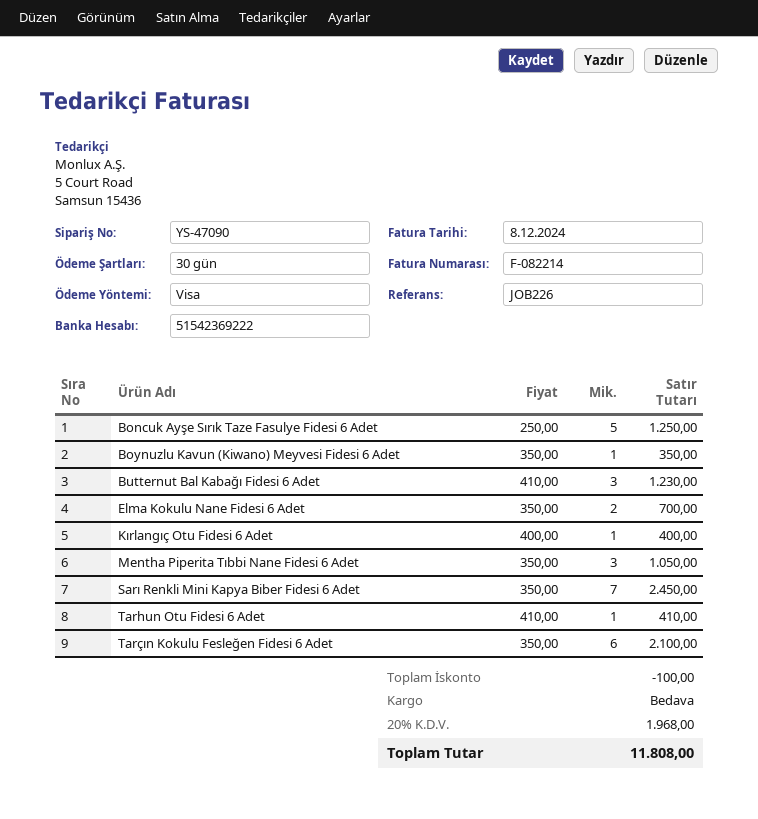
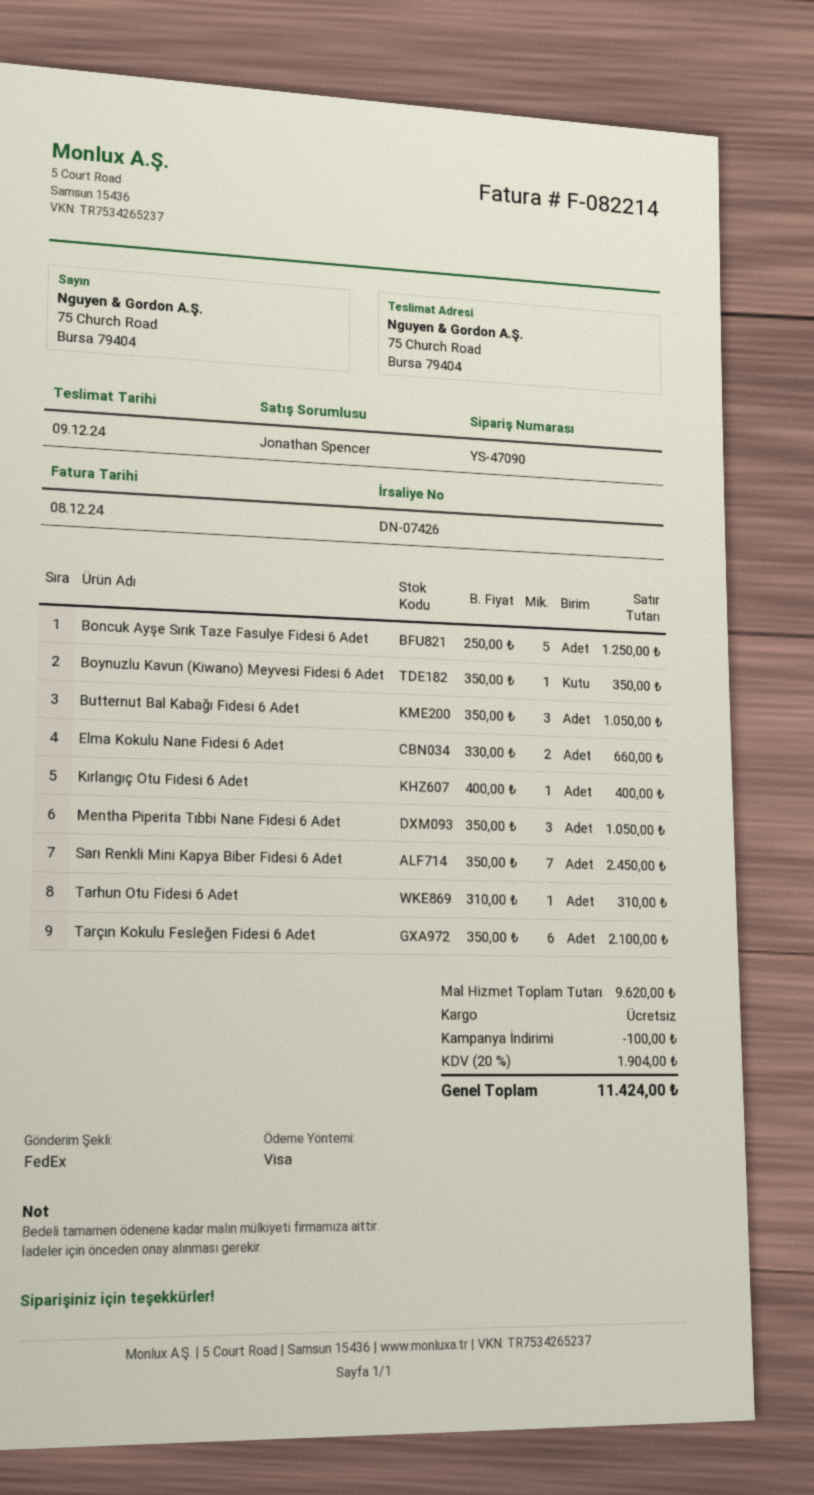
Butternut Bal Kabağı Fidesi 6 Adet: 3 x 410.00 = 1230.00 -> 3 x 350.00 = 1050.00
Elma Kokulu Nane Fidesi 6 Adet: 2 x 350.00 = 700.00 -> 2 x 330.00 = 660.00
Tarhun Otu Fidesi 6 Adet: 1 x 410.00 = 410.00 -> 1 x 310.00 = 310.00
tax: 20% = 1968.00 -> 20% = 1904.00
total: 11808.00 -> 11424.00

